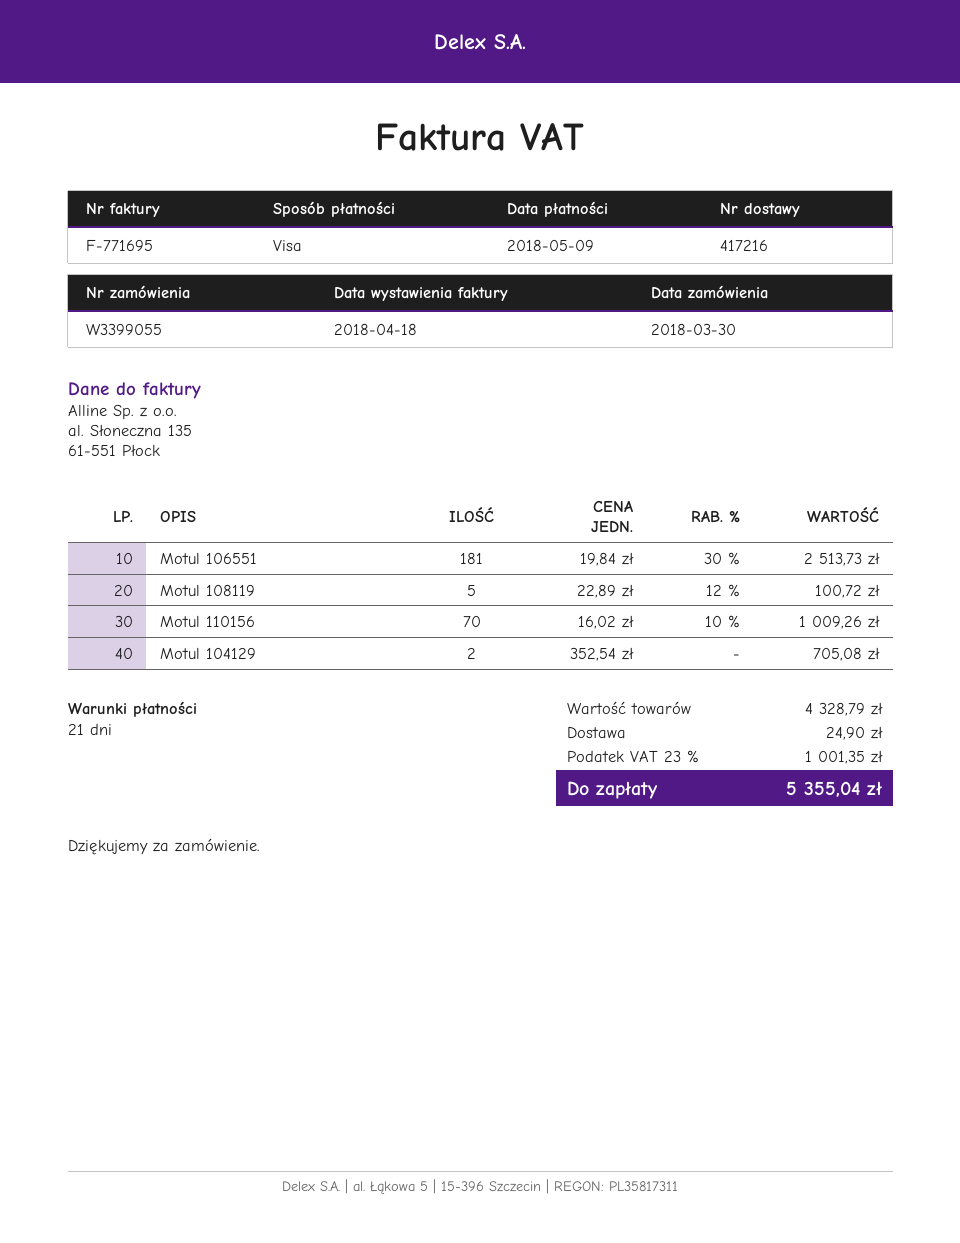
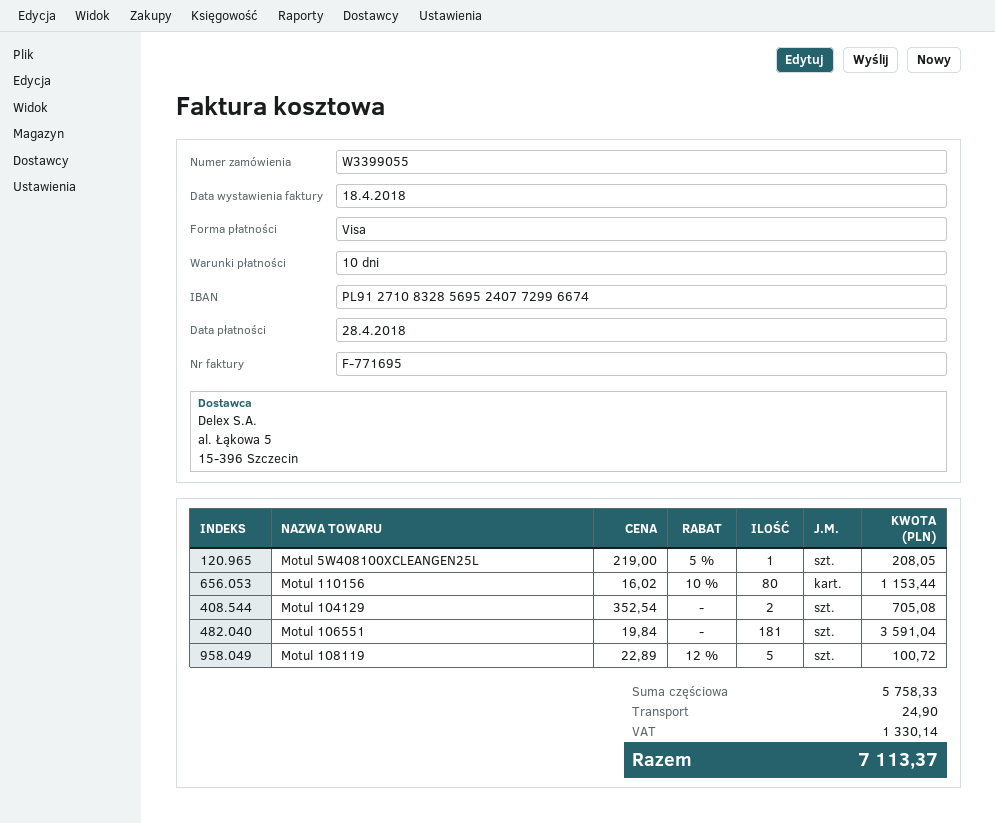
payment terms: 21 days -> 10 days
due date: 2018-05-09 -> 2018-04-28
Motul 106551: 181 x 19.84 - 30% = 2513.73 -> 181 x 19.84 = 3591.04
Motul 110156: 70 x 16.02 - 10% = 1009.26 -> 80 x 16.02 - 10% = 1153.44
Motul 5W408100XCLEANGEN25L: none -> 1 x 219.00 - 5% = 208.05
subtotal: 4328.79 -> 5758.33
tax: 1001.35 -> 1330.14
total: 5355.04 -> 7113.37

